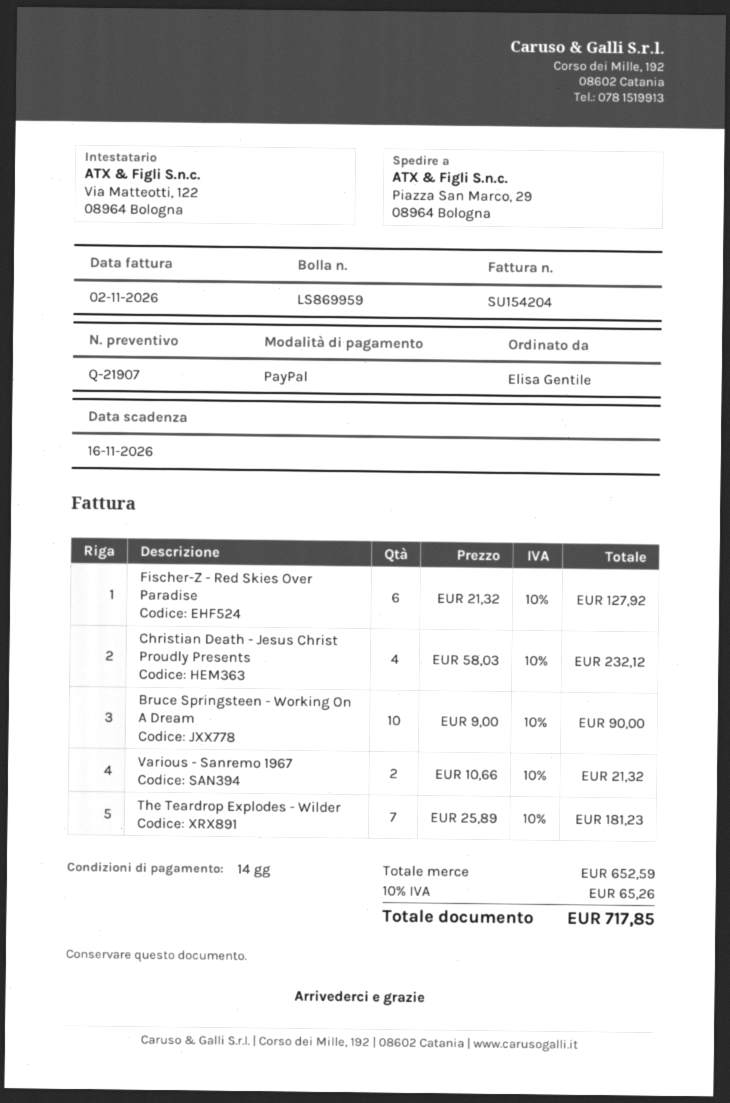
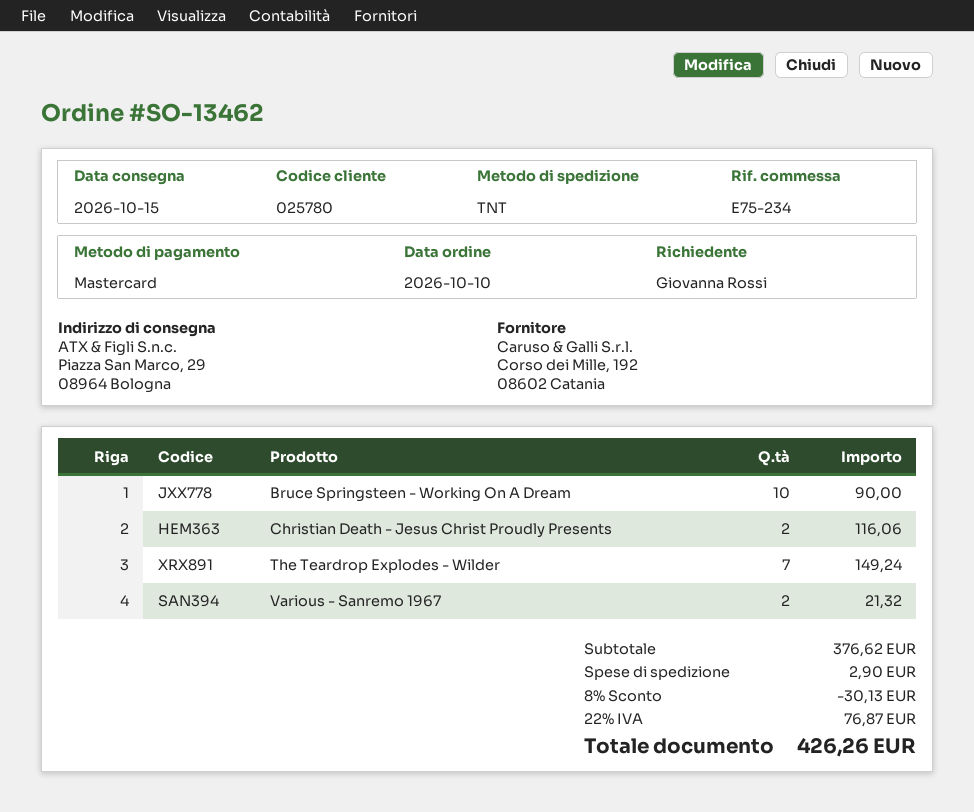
ordered by: Elisa Gentile -> Giovanna Rossi
payment method: PayPal -> Mastercard
Fischer-Z - Red Skies Over Paradise: 6 for 127.92 -> none
Christian Death - Jesus Christ Proudly Presents: 4 for 232.12 -> 2 for 116.06
The Teardrop Explodes - Wilder: 7 for 181.23 -> 7 for 149.24
subtotal: 652.59 -> 376.62
discount: none -> 8% = 30.13
shipping: none -> 2.90
tax: 10% = 65.26 -> 22% = 76.87
total: 717.85 -> 426.26

